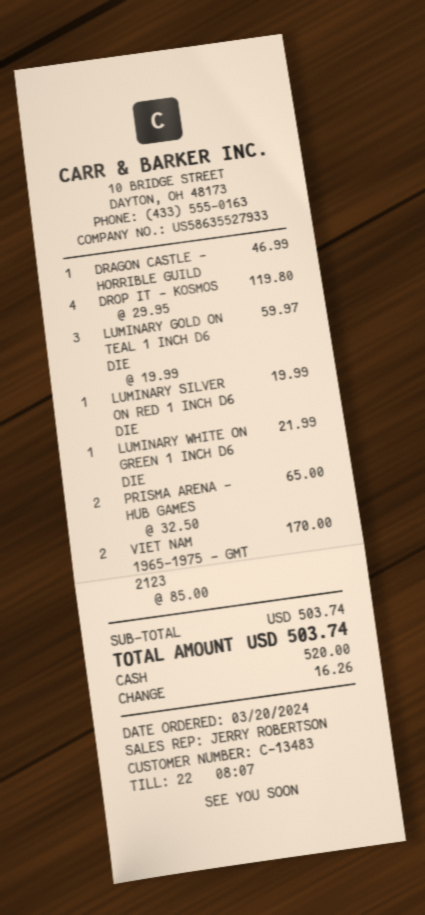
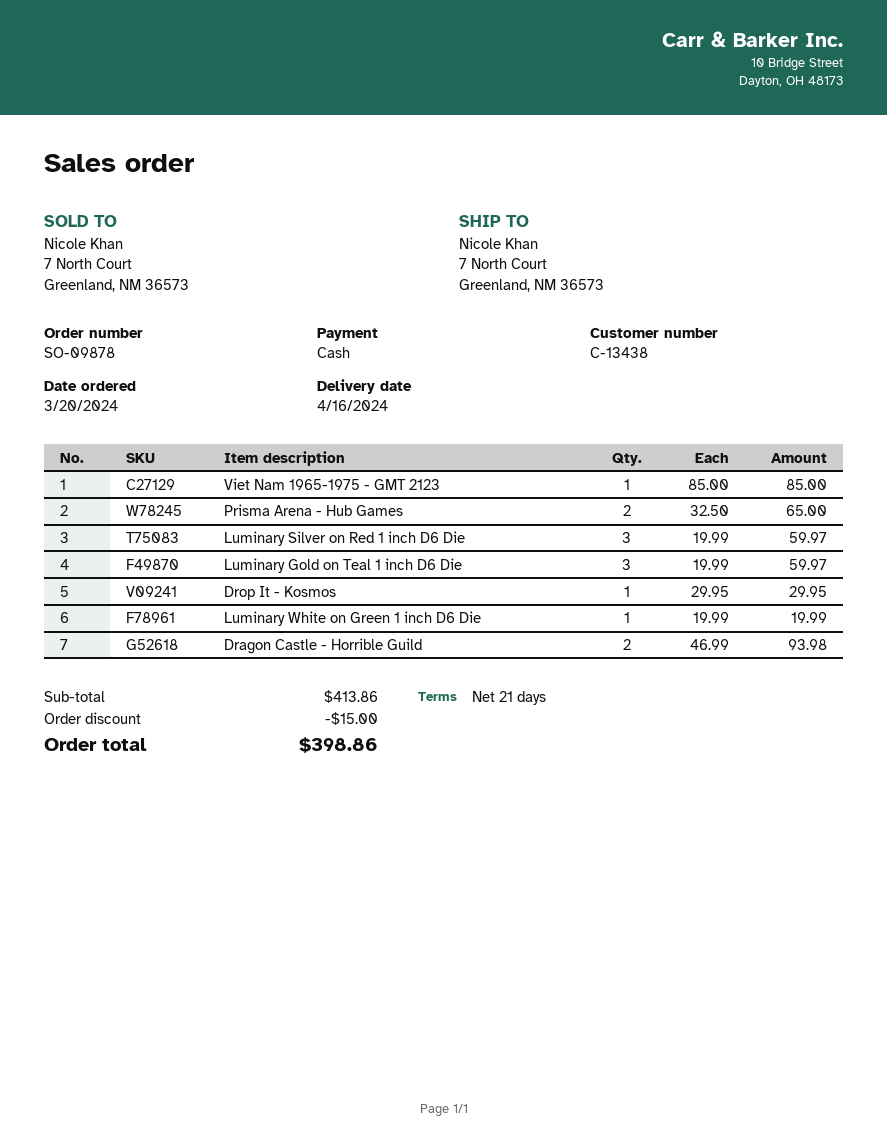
customer number: C-13483 -> C-13438
DRAGON CASTLE - HORRIBLE GUILD: 1 x 46.99 = 46.99 -> 2 x 46.99 = 93.98
DROP IT - KOSMOS: 4 x 29.95 = 119.80 -> 1 x 29.95 = 29.95
LUMINARY SILVER ON RED 1 INCH D6 DIE: 1 x 19.99 = 19.99 -> 3 x 19.99 = 59.97
LUMINARY WHITE ON GREEN 1 INCH D6 DIE: 1 x 21.99 = 21.99 -> 1 x 19.99 = 19.99
VIET NAM 1965-1975 - GMT 2123: 2 x 85.00 = 170.00 -> 1 x 85.00 = 85.00
subtotal: 503.74 -> 413.86
discount: none -> 15.00
total: 503.74 -> 398.86

